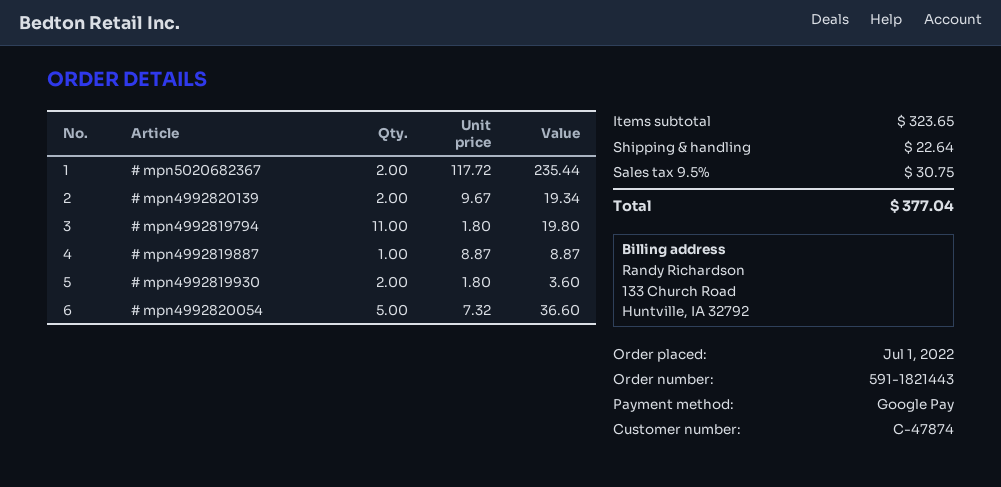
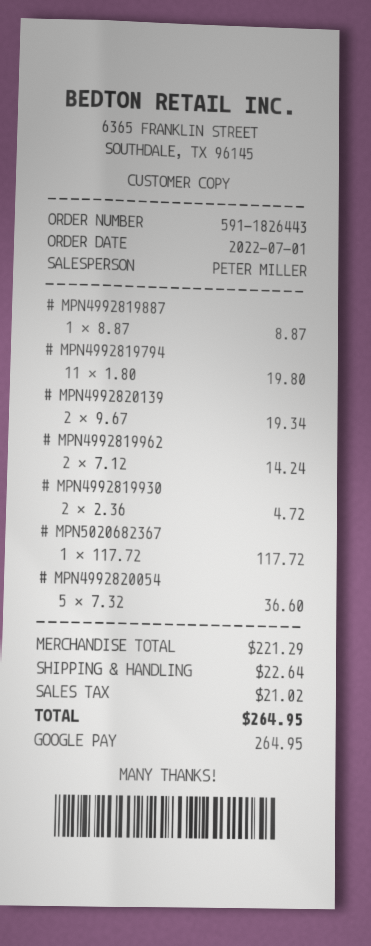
order number: 591-1821443 -> 591-1826443
# mpn5020682367: 2 x 117.72 = 235.44 -> 1 x 117.72 = 117.72
# mpn4992819930: 2 x 1.80 = 3.60 -> 2 x 2.36 = 4.72
# MPN4992819962: none -> 2 x 7.12 = 14.24
subtotal: 323.65 -> 221.29
tax: 30.75 -> 21.02
total: 377.04 -> 264.95

